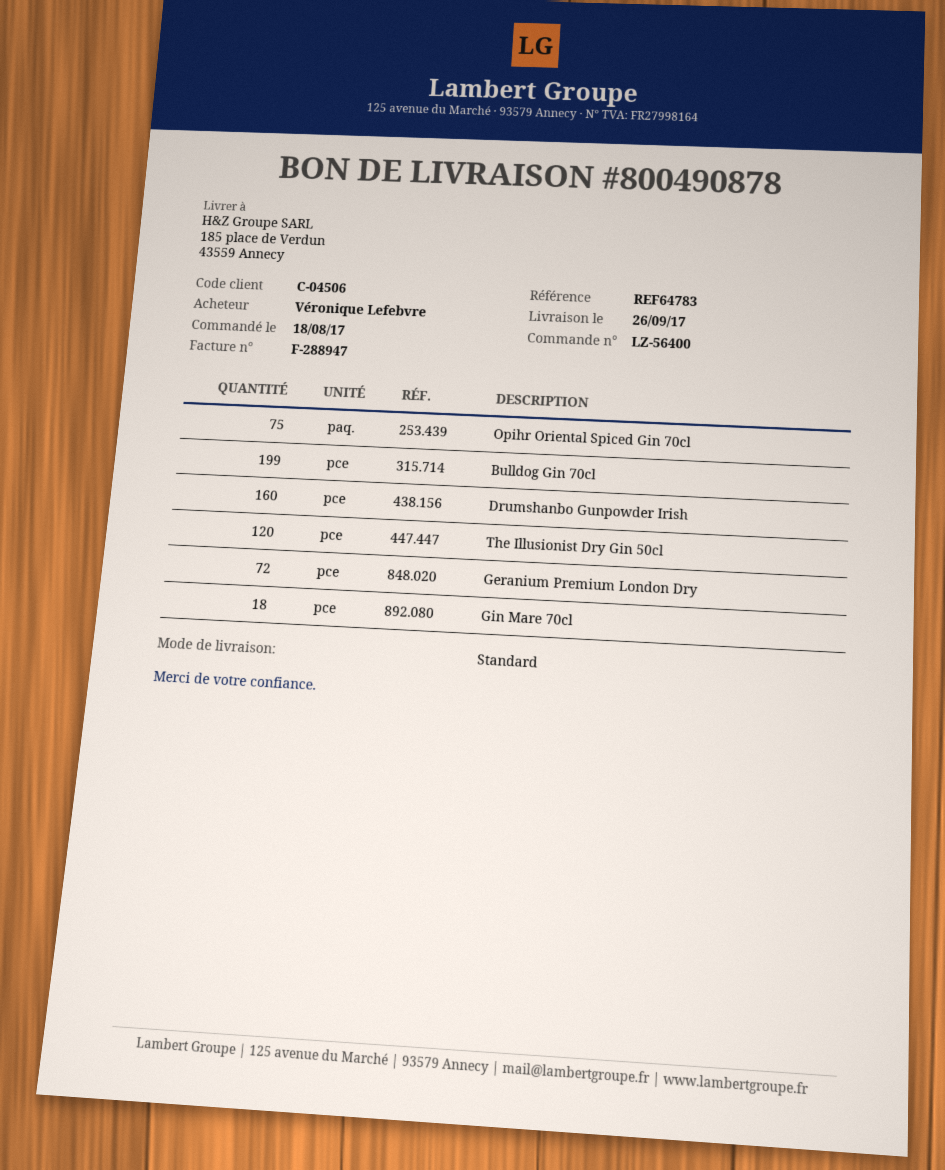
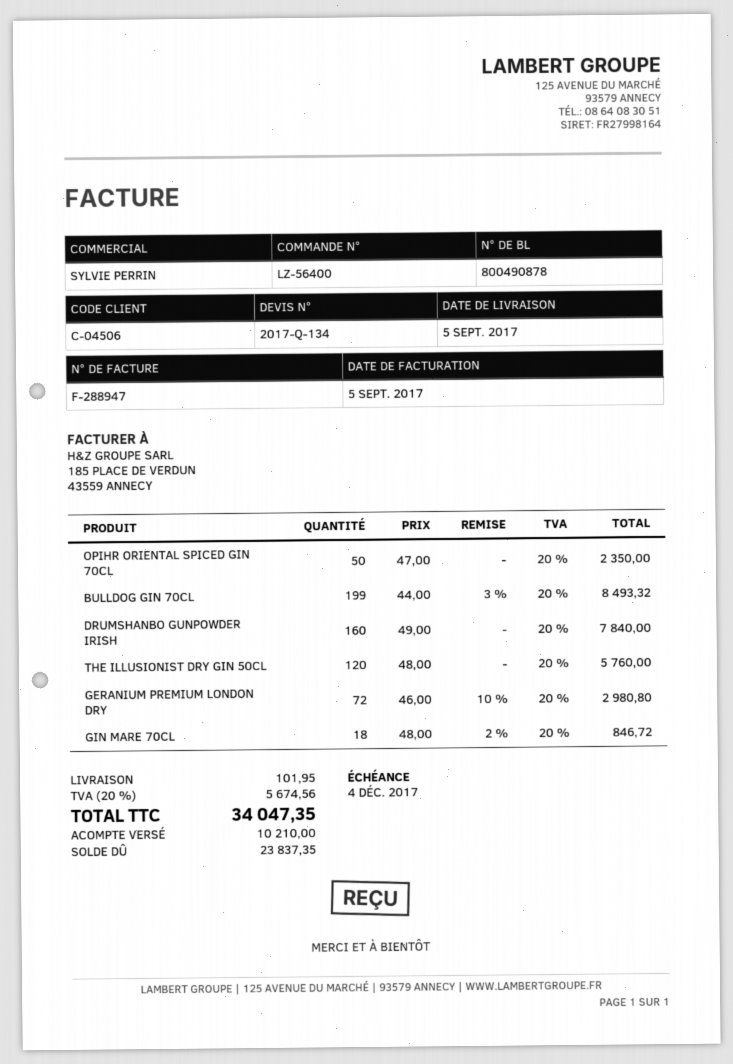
delivery date: 2017-09-26 -> 2017-09-05
Opihr Oriental Spiced Gin 70cl: 75 -> 50

